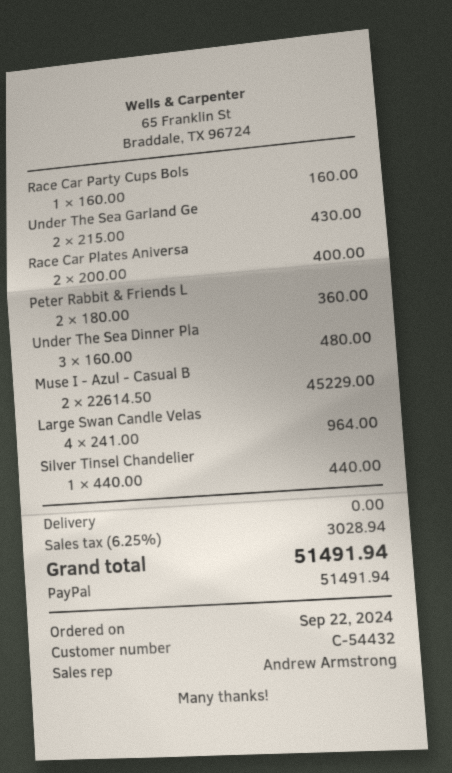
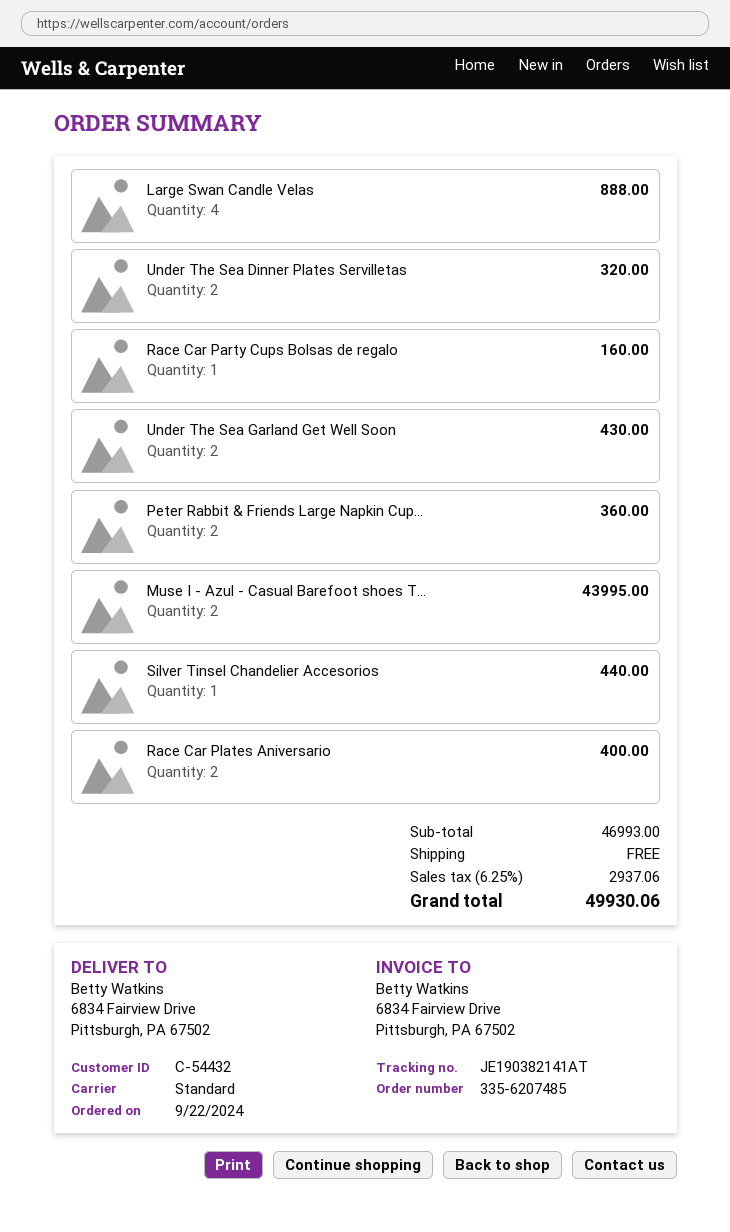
Under The Sea Dinner Pla: 3 for 480.00 -> 2 for 320.00
Muse I - Azul - Casual B: 2 for 45229.00 -> 2 for 43995.00
Large Swan Candle Velas: 4 for 964.00 -> 4 for 888.00
tax: 6.25% = 3028.94 -> 6.25% = 2937.06
total: 51491.94 -> 49930.06

